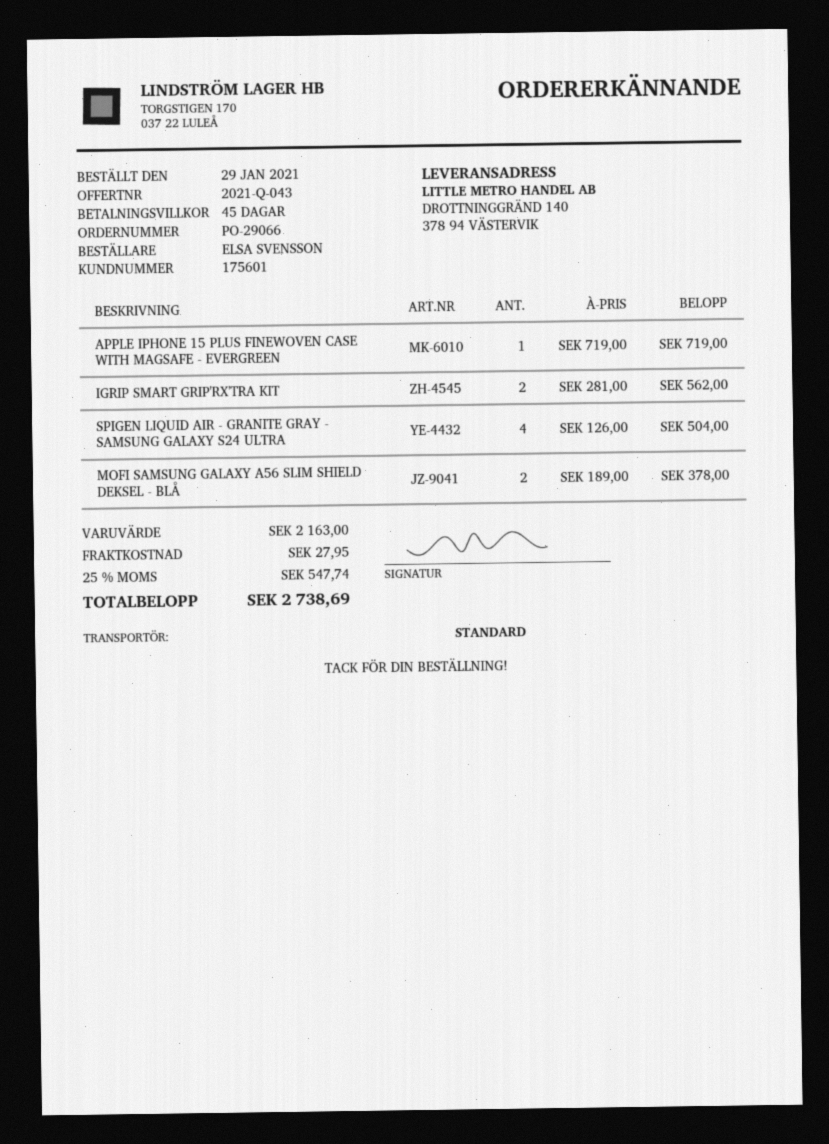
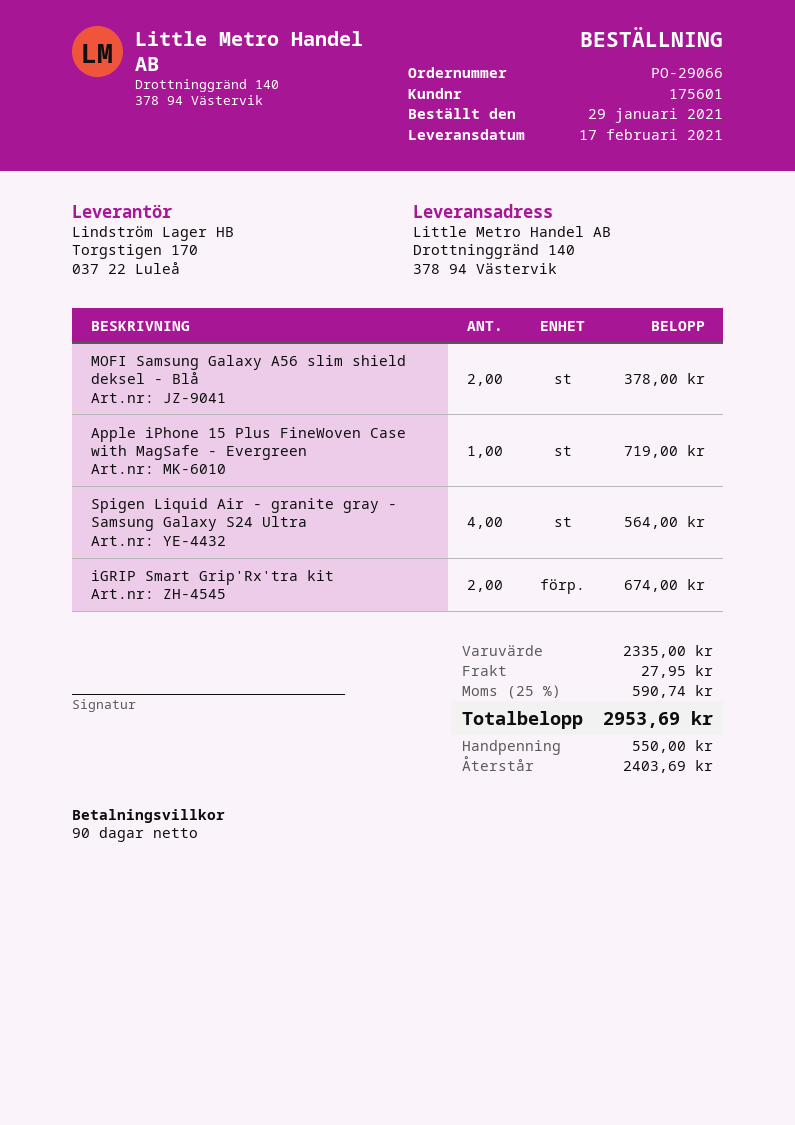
payment terms: 45 days -> 90 days
IGRIP SMART GRIP'RX'TRA KIT: 2 for 562.00 -> 2 for 674.00
SPIGEN LIQUID AIR - GRANITE GRAY - SAMSUNG GALAXY S24 ULTRA: 4 for 504.00 -> 4 for 564.00
subtotal: 2163.00 -> 2335.00
tax: 25% = 547.74 -> 25% = 590.74
total: 2738.69 -> 2953.69

